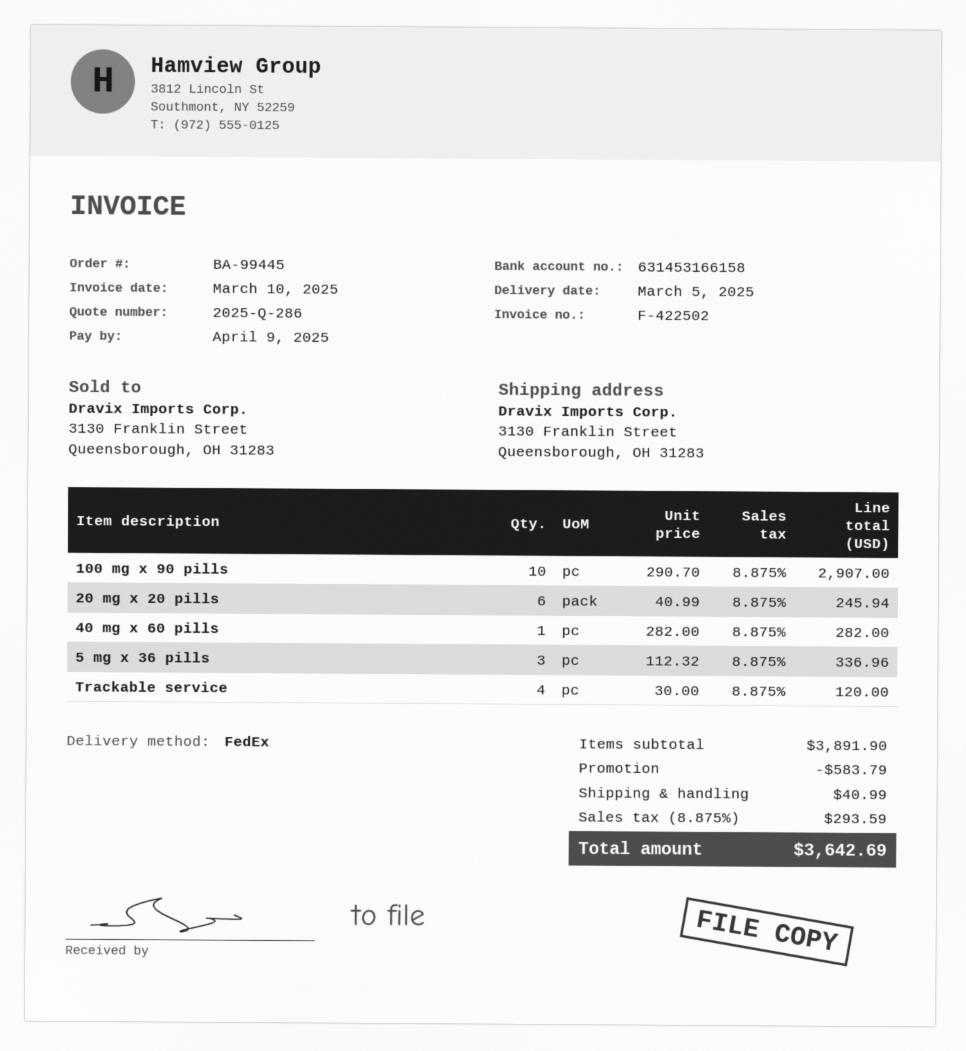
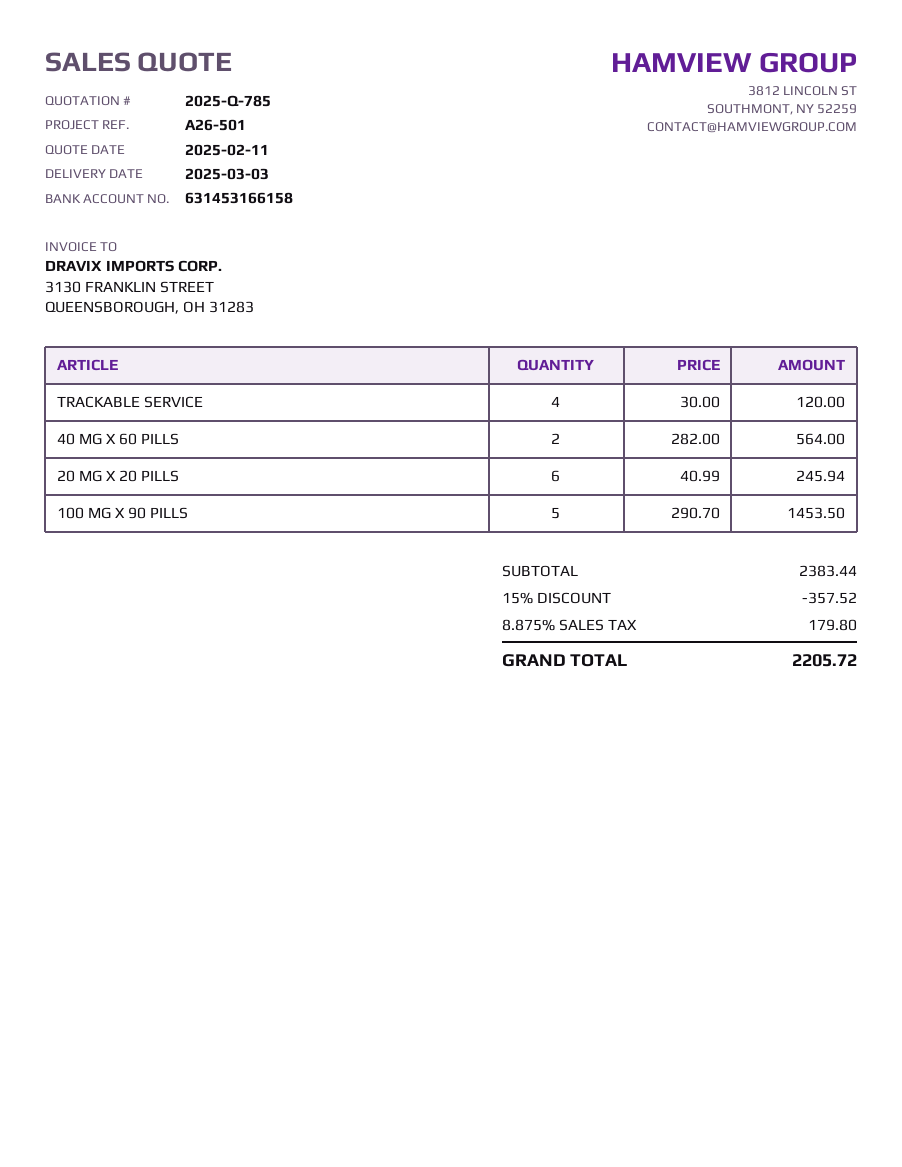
quote number: 2025-Q-286 -> 2025-Q-785
delivery date: 2025-03-05 -> 2025-03-03
100 mg x 90 pills: 10 x 290.70 = 2907.00 -> 5 x 290.70 = 1453.50
40 mg x 60 pills: 1 x 282.00 = 282.00 -> 2 x 282.00 = 564.00
5 mg x 36 pills: 3 x 112.32 = 336.96 -> none
subtotal: 3891.90 -> 2383.44
discount: 583.79 -> 357.52
shipping: 40.99 -> none
tax: 8.875% = 293.59 -> 8.875% = 179.80
total: 3642.69 -> 2205.72

